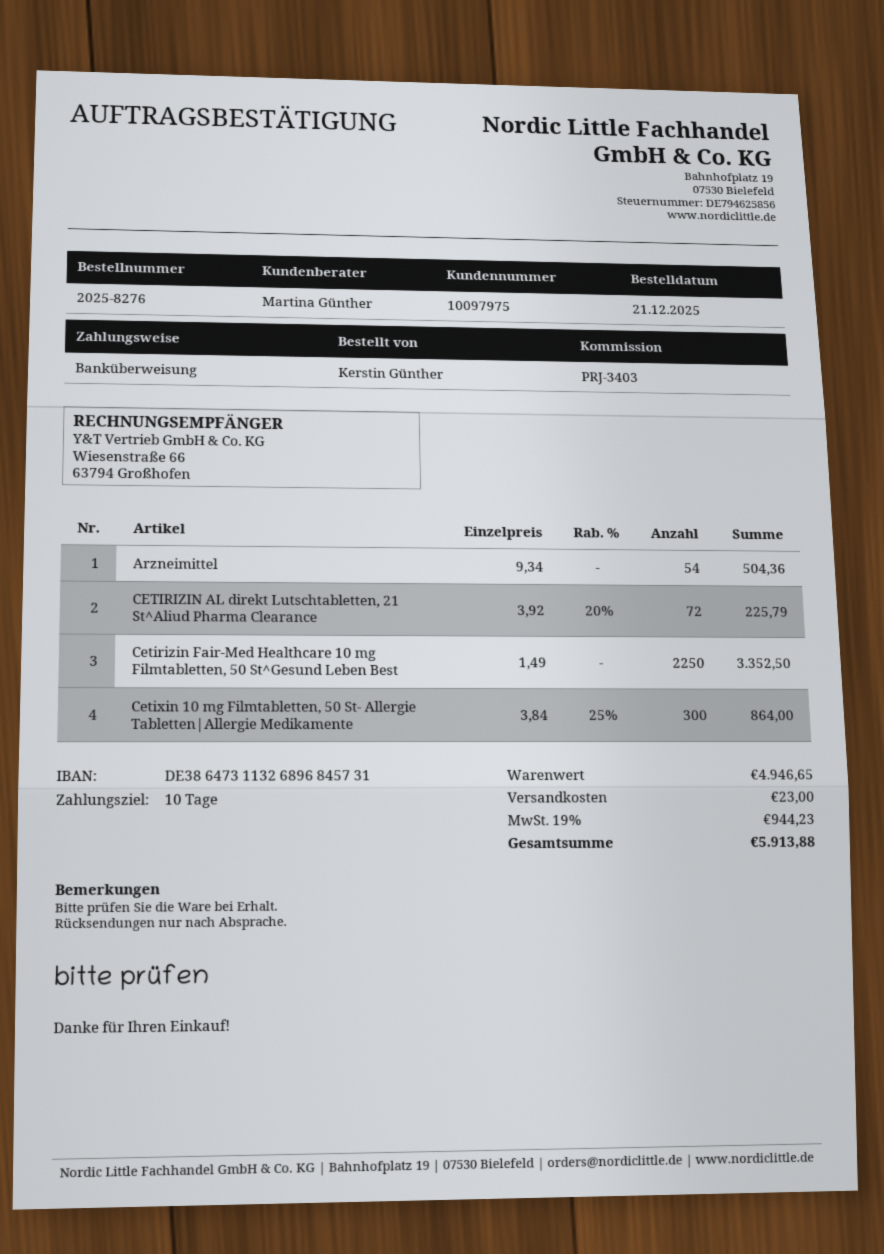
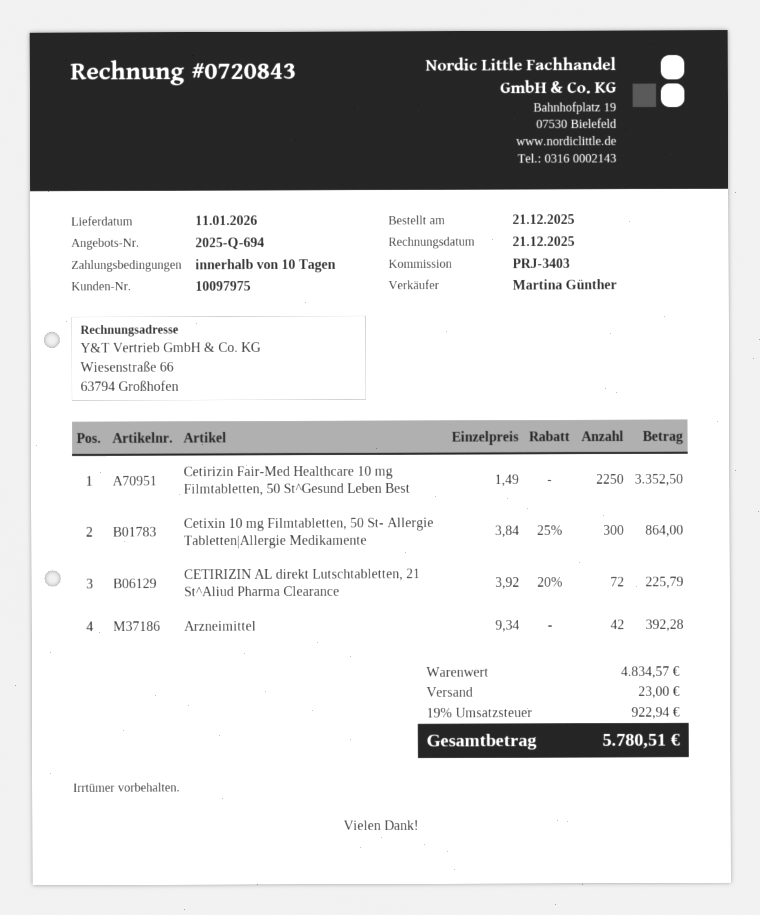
Arzneimittel: 54 x 9.34 = 504.36 -> 42 x 9.34 = 392.28
subtotal: 4946.65 -> 4834.57
tax: 19% = 944.23 -> 19% = 922.94
total: 5913.88 -> 5780.51

